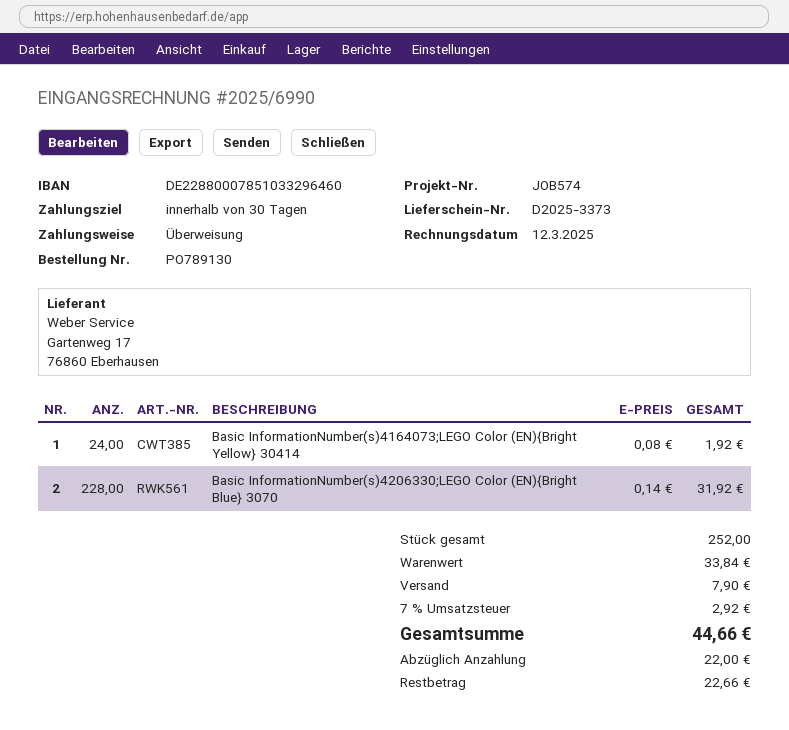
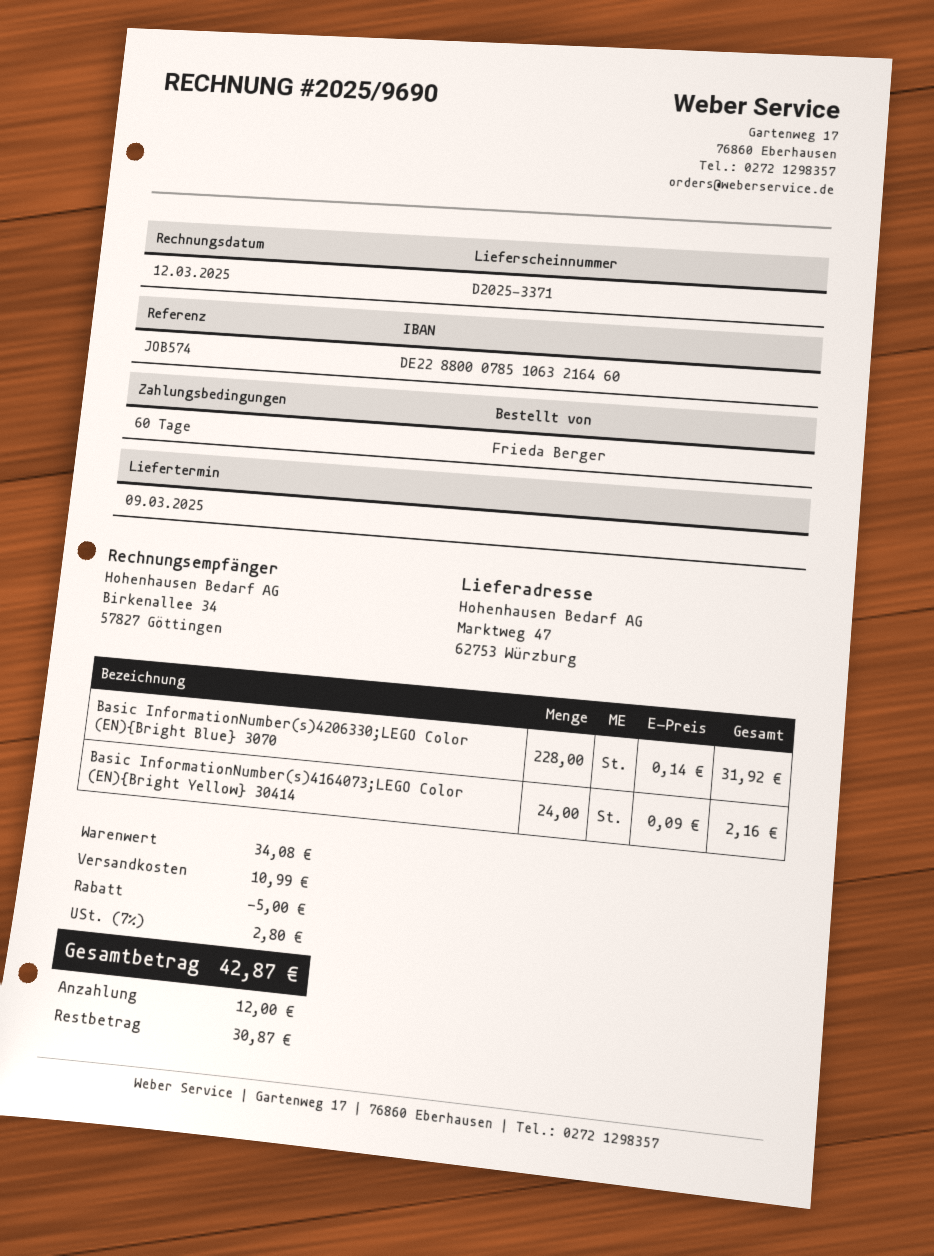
delivery note number: D2025-3373 -> D2025-3371
invoice number: 2025/6990 -> 2025/9690
payment terms: 30 days -> 60 days
bank account: DE22880007851033296460 -> DE22880007851063216460
Basic InformationNumber(s)4164073;LEGO Color (EN){Bright Yellow} 30414: 24 x 0.08 = 1.92 -> 24 x 0.09 = 2.16
subtotal: 33.84 -> 34.08
discount: none -> 5.00
shipping: 7.90 -> 10.99
tax: 7% = 2.92 -> 7% = 2.80
total: 44.66 -> 42.87
deposit: 22.00 -> 12.00
balance: 22.66 -> 30.87

